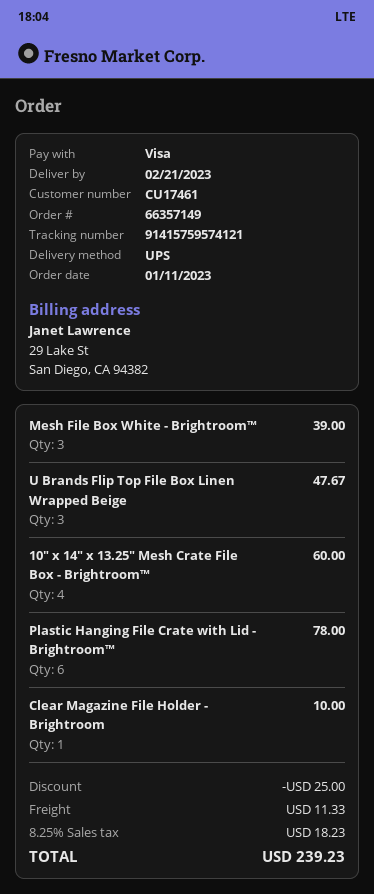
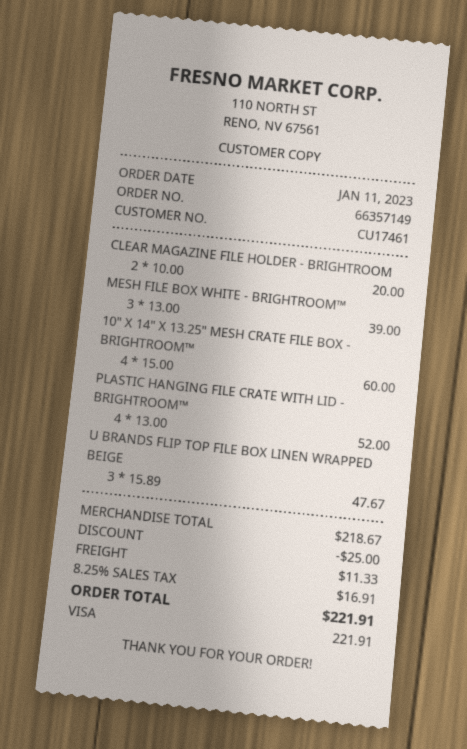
Plastic Hanging File Crate with Lid - Brightroom™: 6 for 78.00 -> 4 for 52.00
Clear Magazine File Holder - Brightroom: 1 for 10.00 -> 2 for 20.00
tax: 8.25% = 18.23 -> 8.25% = 16.91
total: 239.23 -> 221.91

